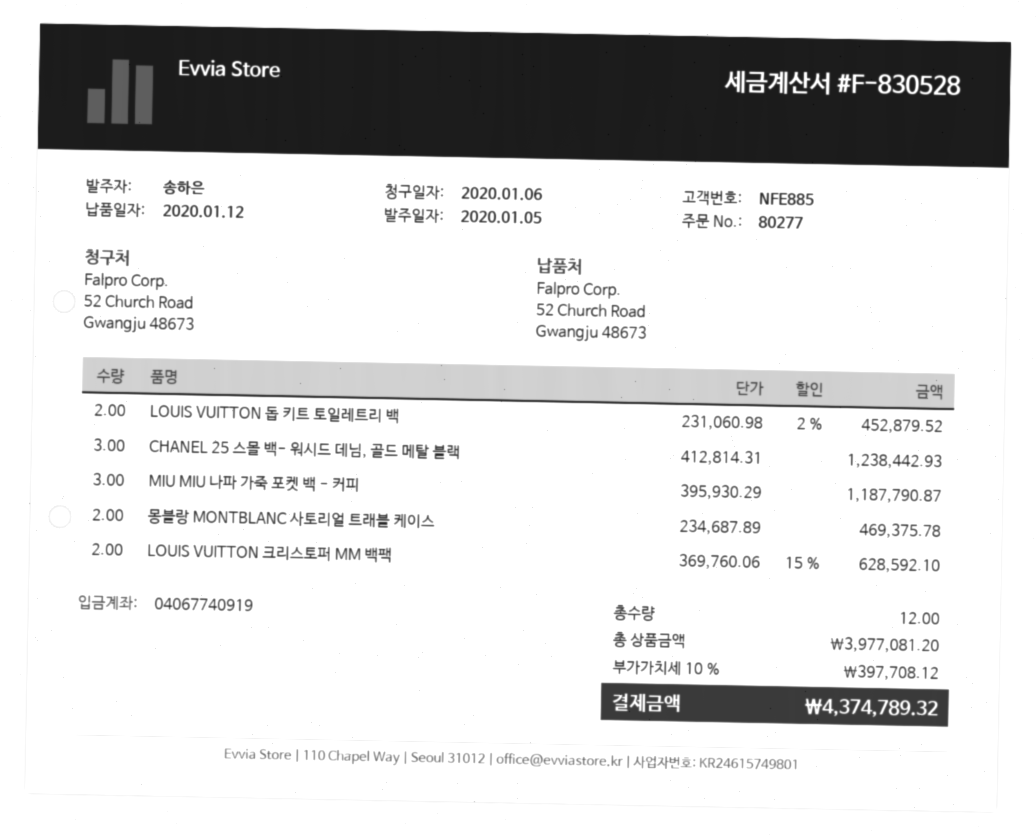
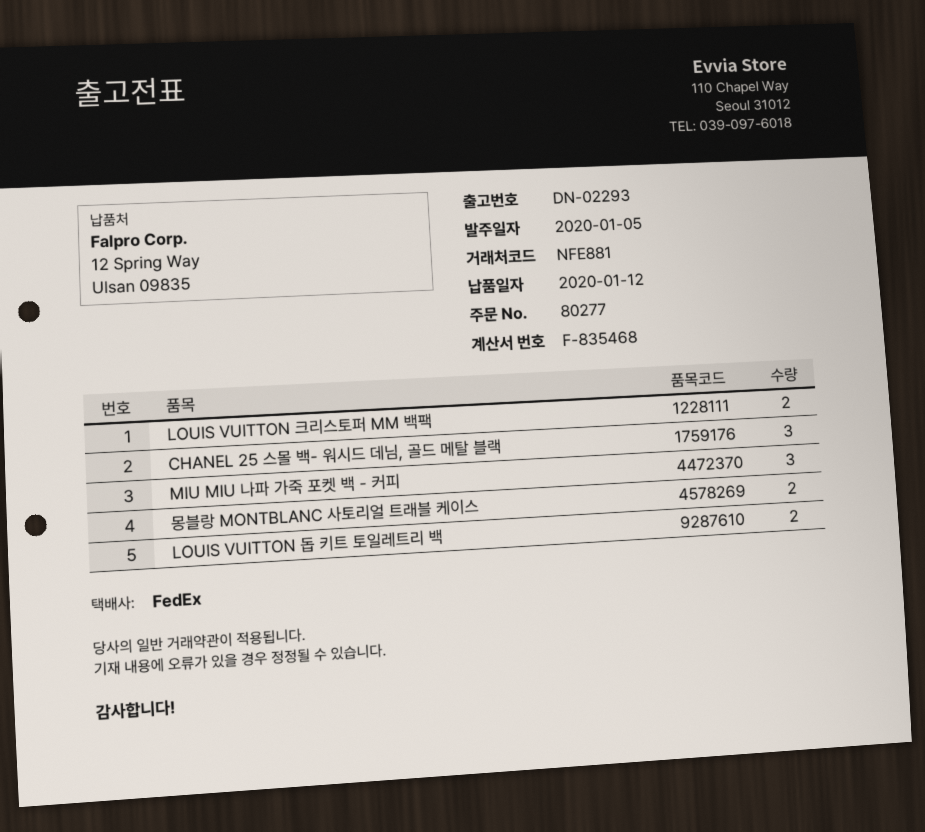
invoice number: F-830528 -> F-835468
customer number: NFE885 -> NFE881
ship to: 52 Church Road, Gwangju 48673 -> 12 Spring Way, Ulsan 09835

